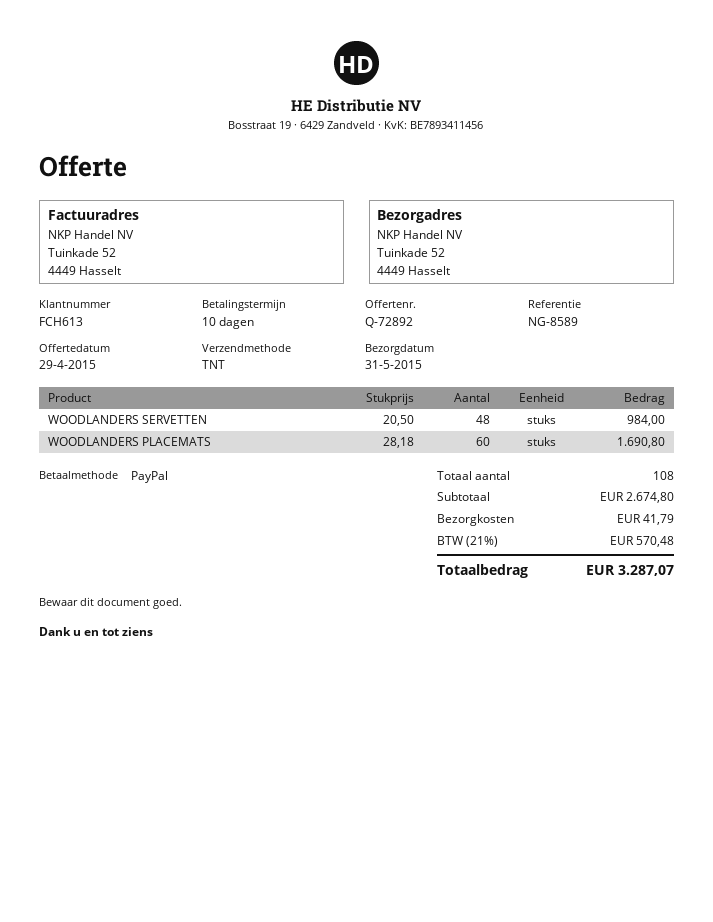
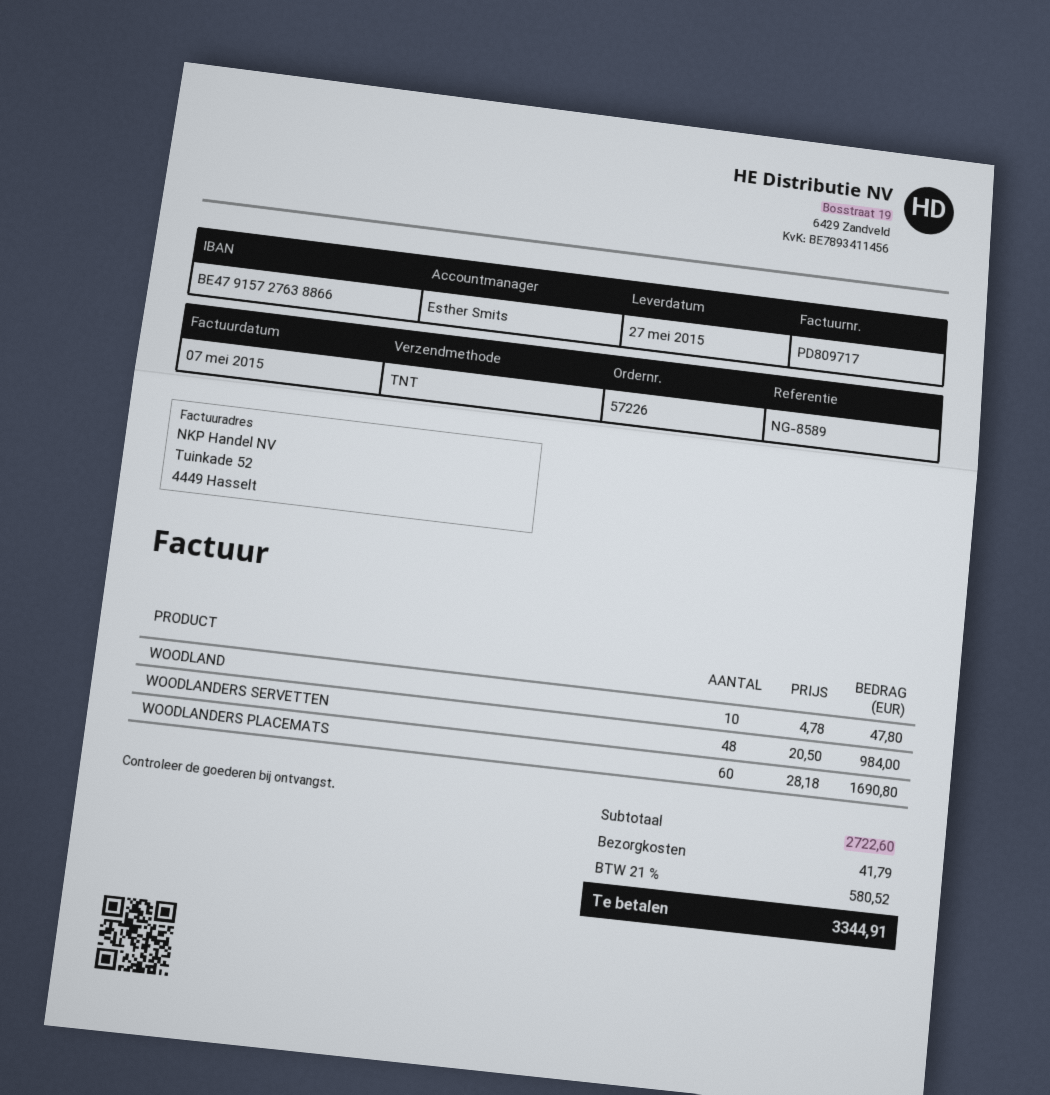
delivery date: 2015-05-31 -> 2015-05-27
WOODLAND: none -> 10 x 4.78 = 47.80
subtotal: 2674.80 -> 2722.60
tax: 21% = 570.48 -> 21% = 580.52
total: 3287.07 -> 3344.91

